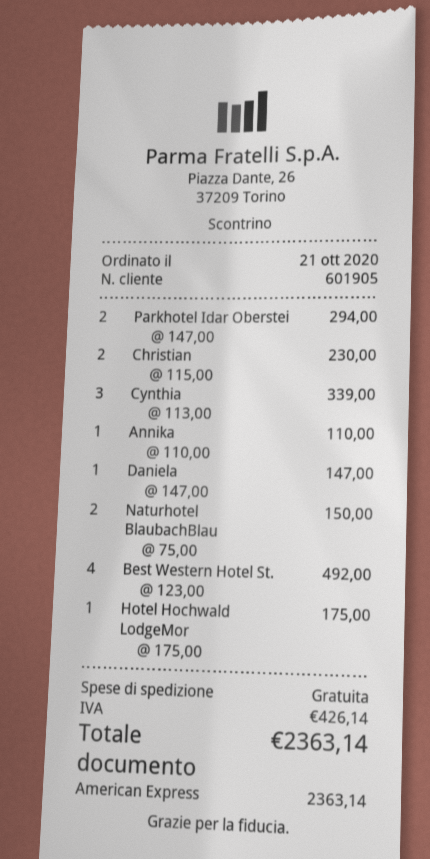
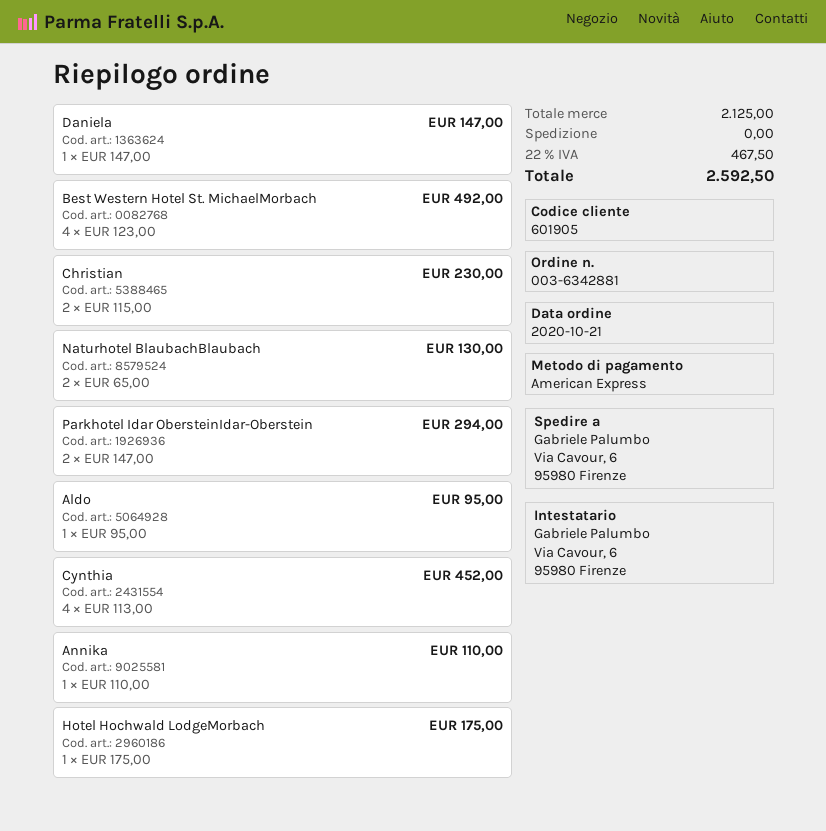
Cynthia: 3 x 113.00 = 339.00 -> 4 x 113.00 = 452.00
Naturhotel BlaubachBlau: 2 x 75.00 = 150.00 -> 2 x 65.00 = 130.00
Aldo: none -> 1 x 95.00 = 95.00
tax: 426.14 -> 467.50
total: 2363.14 -> 2592.50

